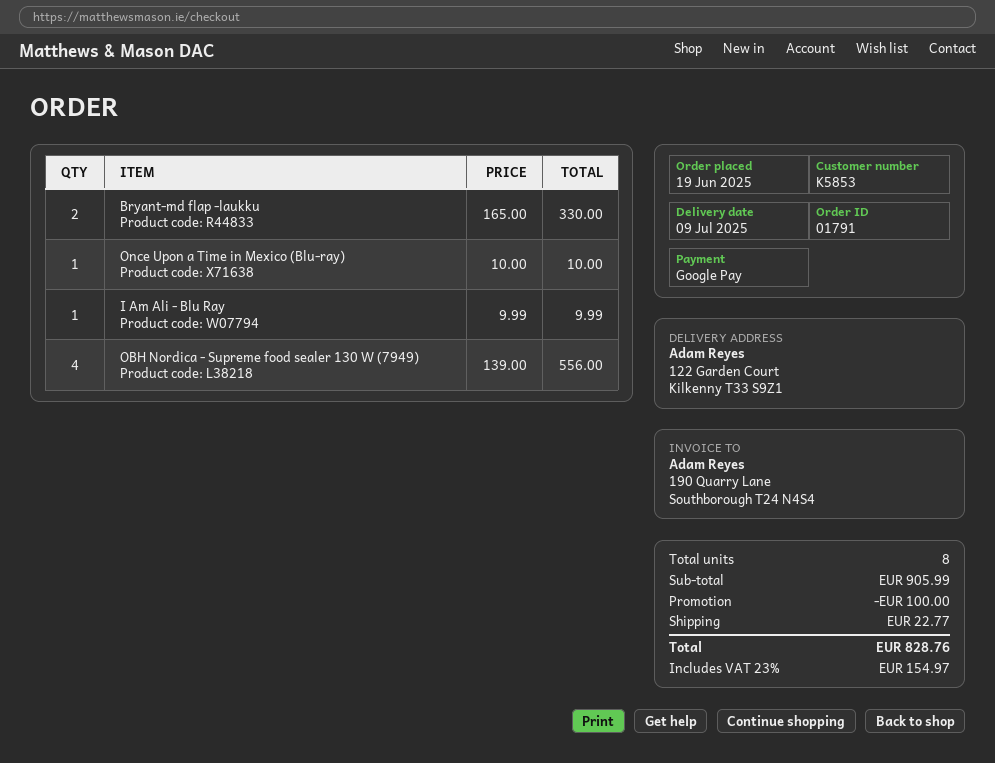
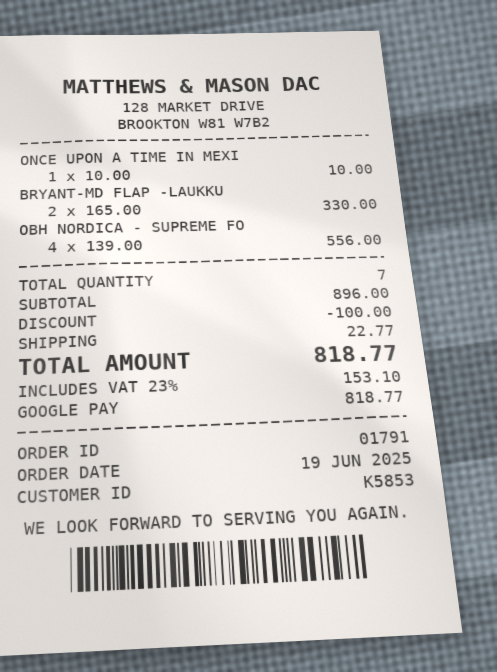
I Am Ali - Blu Ray: 1 x 9.99 = 9.99 -> none
total quantity: 8 -> 7
subtotal: 905.99 -> 896.00
tax: 23% = 154.97 -> 23% = 153.10
total: 828.76 -> 818.77

